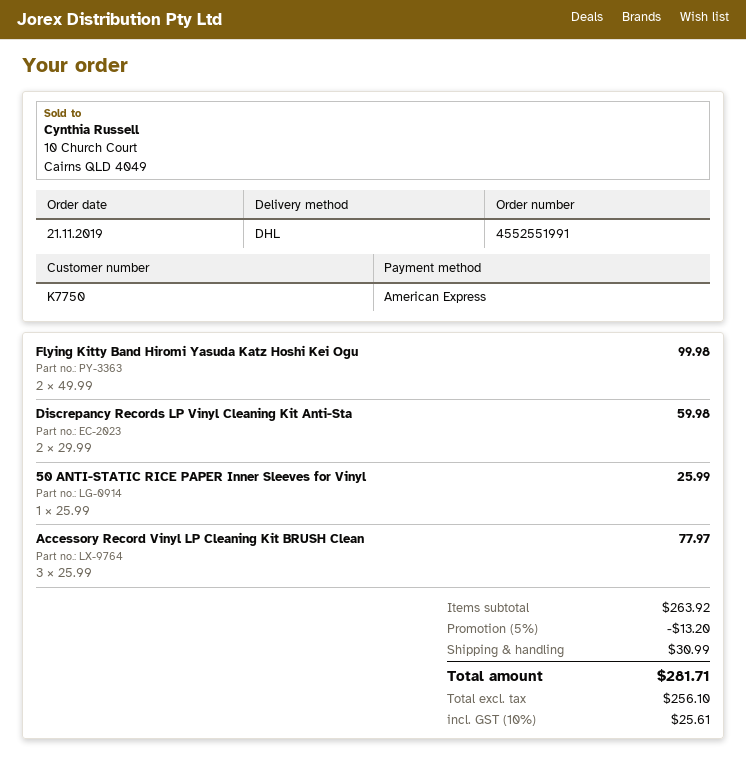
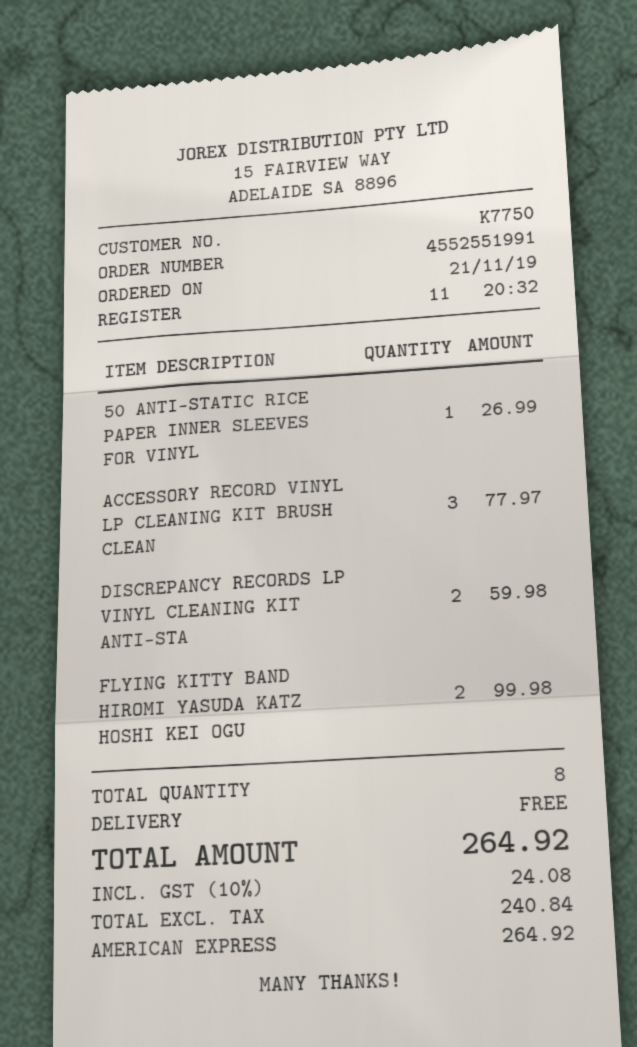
50 ANTI-STATIC RICE PAPER Inner Sleeves for Vinyl: 1 for 25.99 -> 1 for 26.99
discount: 5% = 13.20 -> none
shipping: 30.99 -> 0.00
net: 256.10 -> 240.84
tax: 10% = 25.61 -> 10% = 24.08
total: 281.71 -> 264.92

